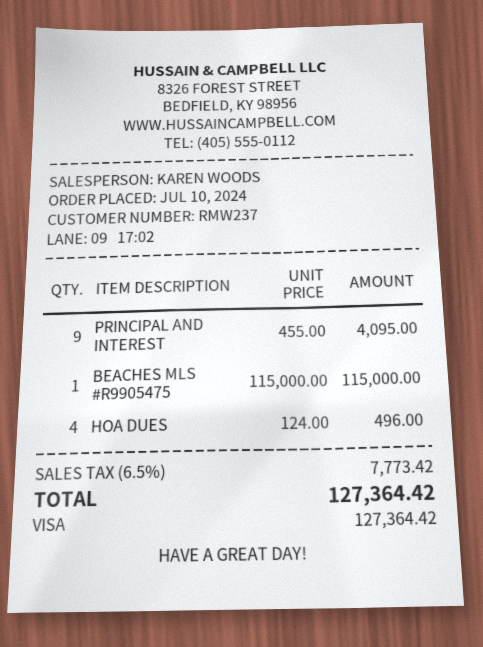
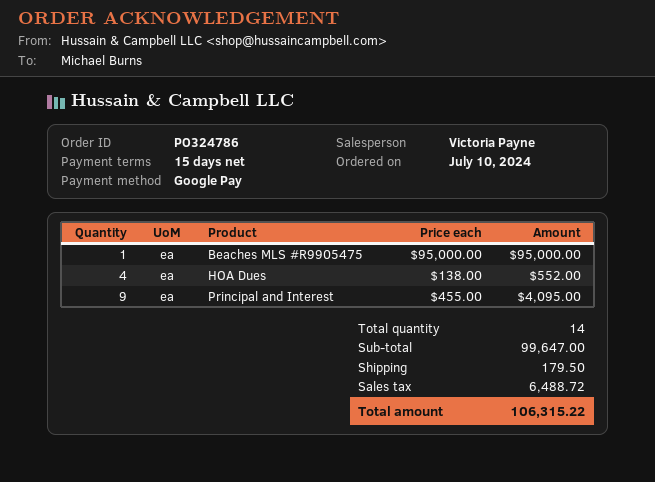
sales rep: KAREN WOODS -> Victoria Payne
payment method: Visa -> Google Pay
BEACHES MLS #R9905475: 1 x 115000.00 = 115000.00 -> 1 x 95000.00 = 95000.00
HOA DUES: 4 x 124.00 = 496.00 -> 4 x 138.00 = 552.00
shipping: none -> 179.50
tax: 7773.42 -> 6488.72
total: 127364.42 -> 106315.22

